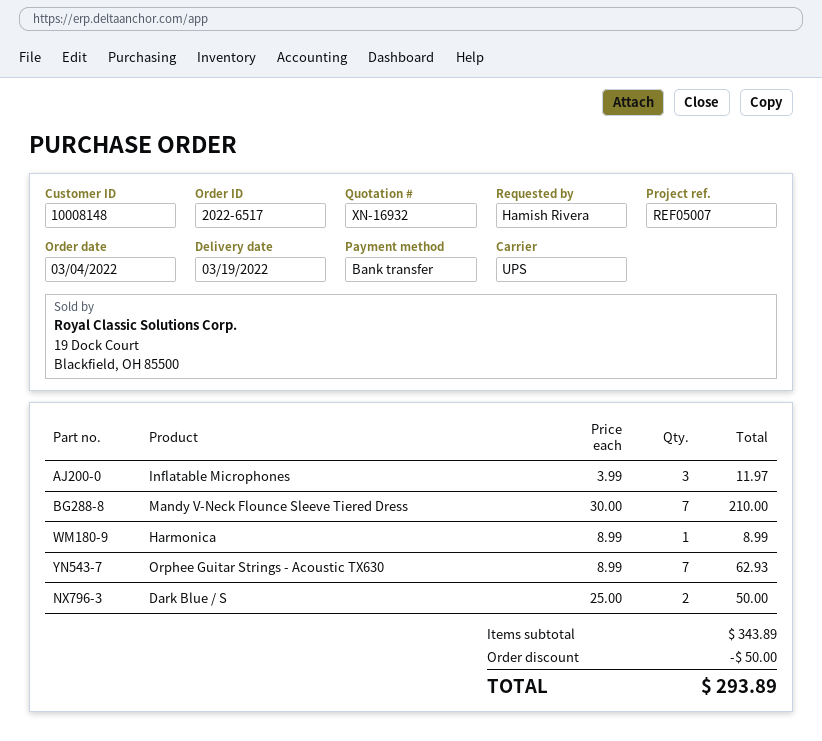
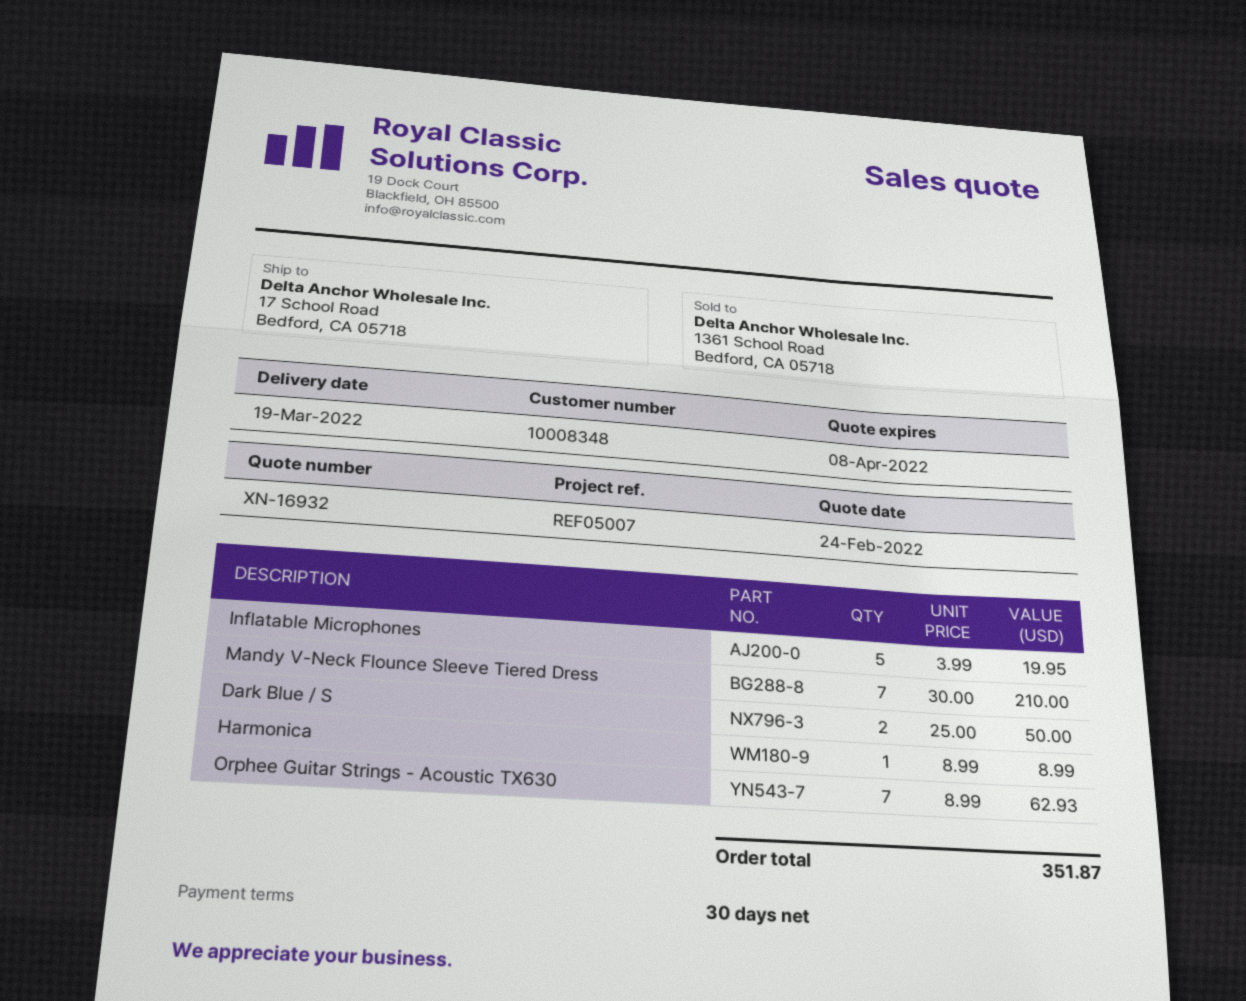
customer number: 10008148 -> 10008348
Inflatable Microphones: 3 x 3.99 = 11.97 -> 5 x 3.99 = 19.95
discount: 50.00 -> none
total: 293.89 -> 351.87

